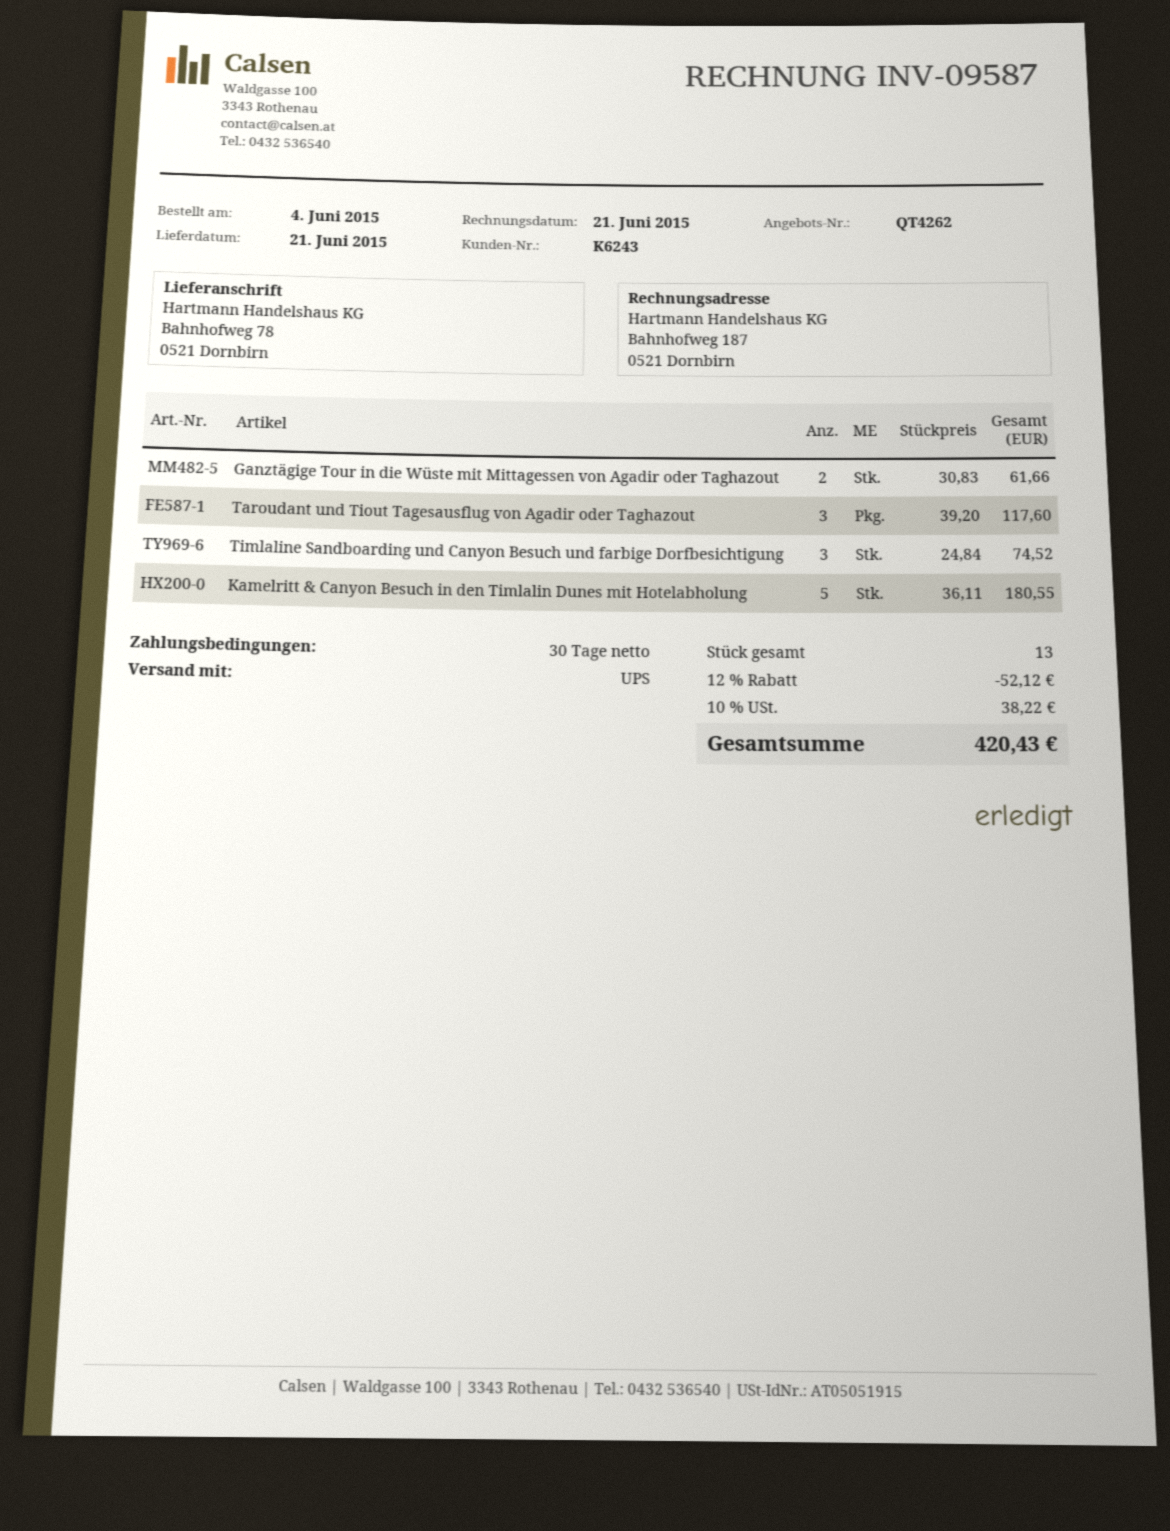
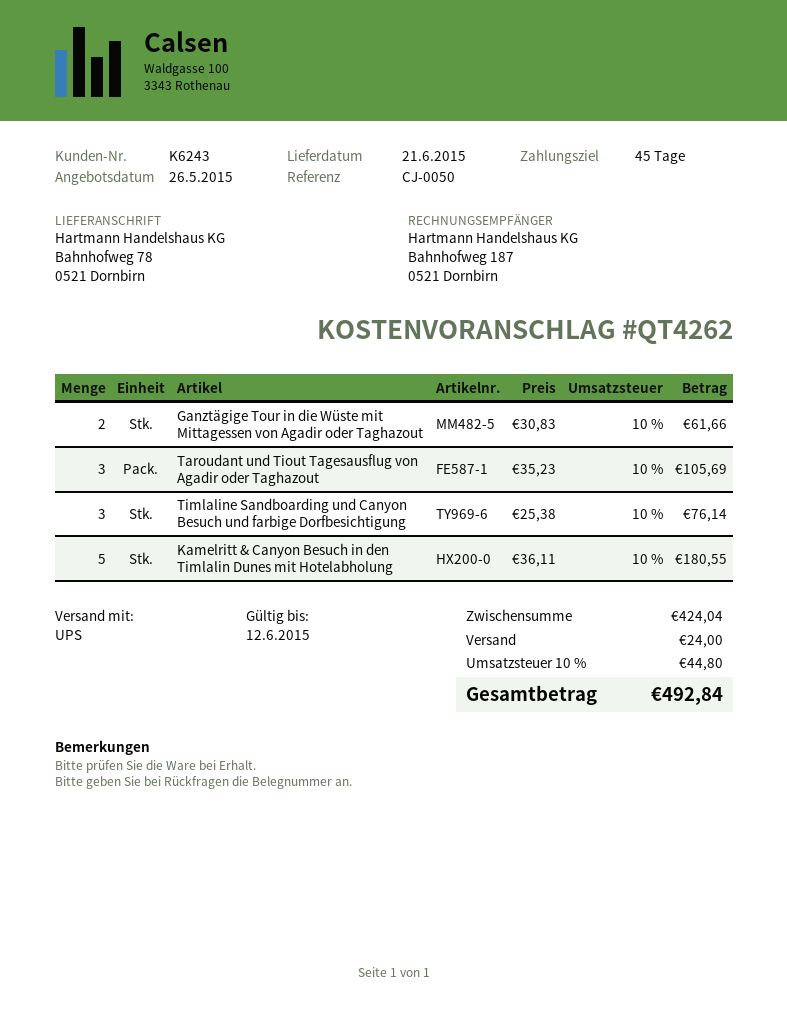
payment terms: 30 days -> 45 days
Taroudant und Tiout Tagesausflug von Agadir oder Taghazout: 3 x 39.20 = 117.60 -> 3 x 35.23 = 105.69
Timlaline Sandboarding und Canyon Besuch und farbige Dorfbesichtigung: 3 x 24.84 = 74.52 -> 3 x 25.38 = 76.14
discount: 12% = 52.12 -> none
shipping: none -> 24.00
tax: 10% = 38.22 -> 10% = 44.80
total: 420.43 -> 492.84

